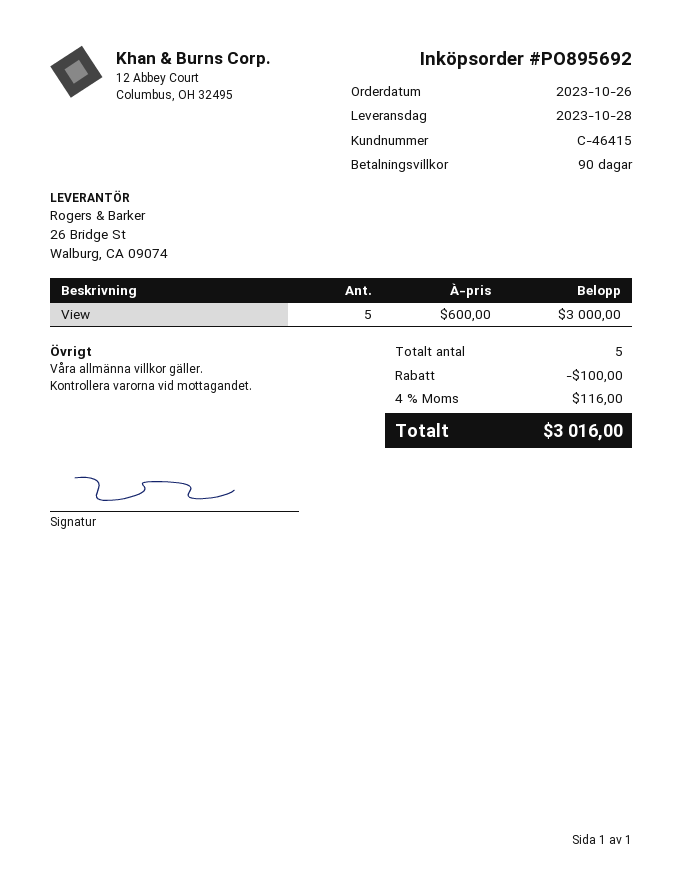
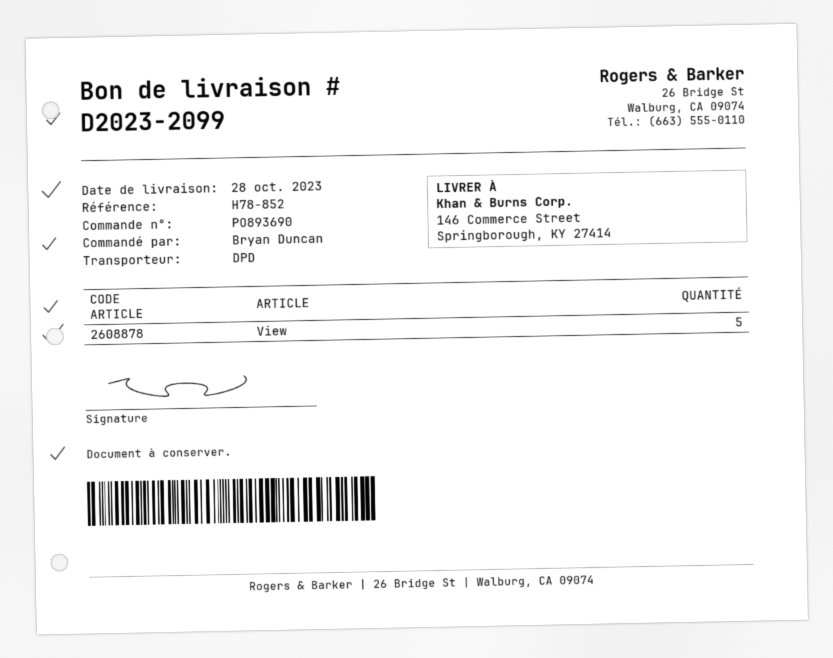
order number: PO895692 -> PO893690

